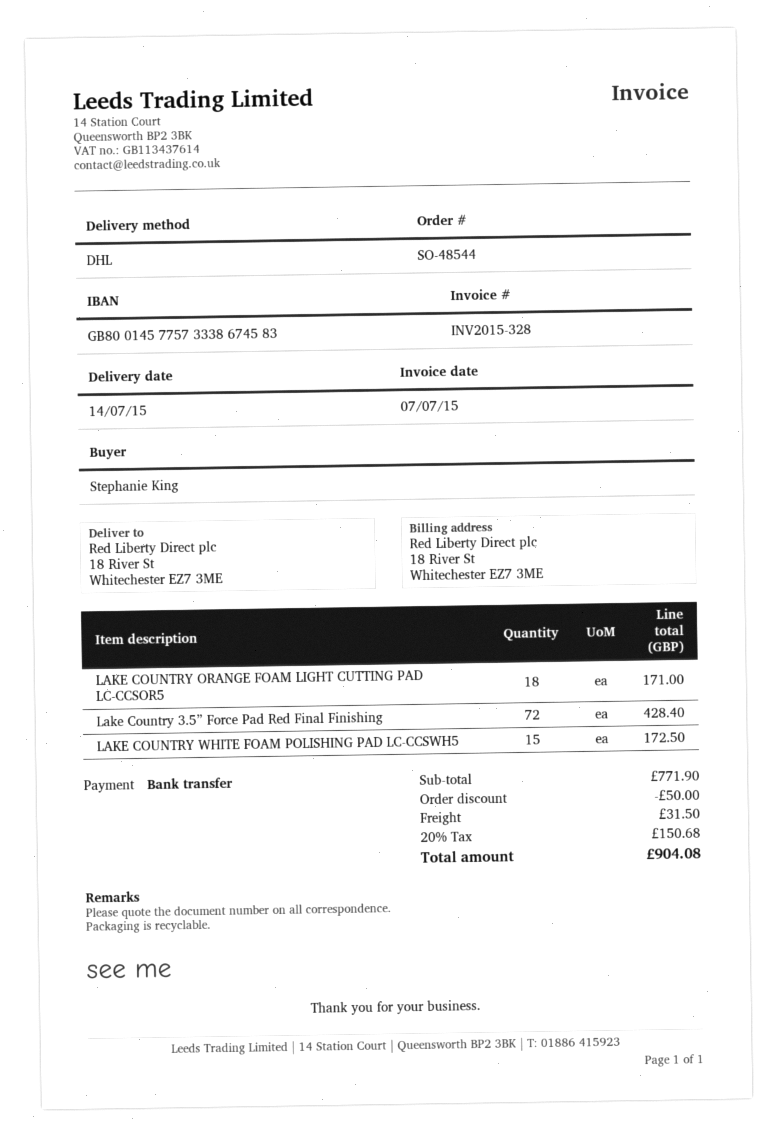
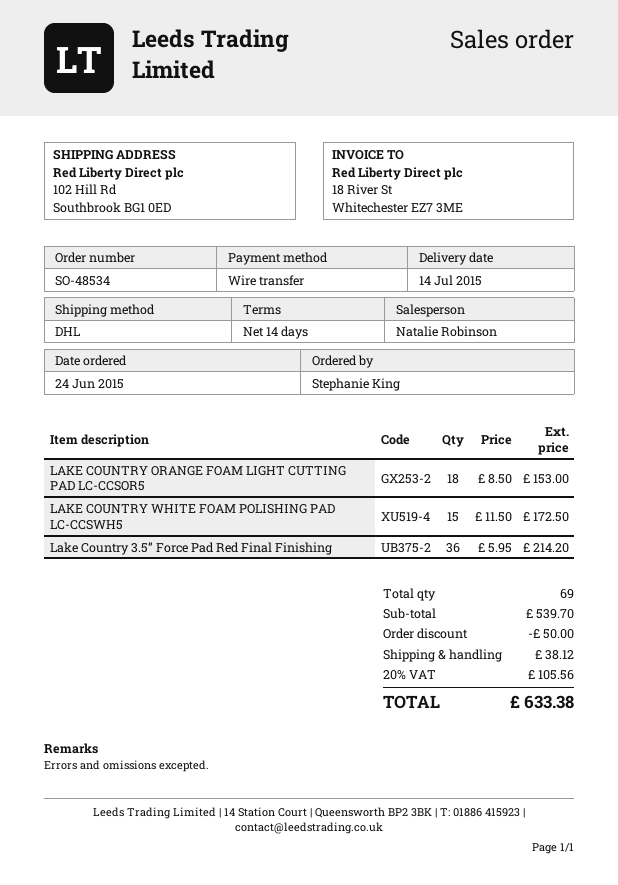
order number: SO-48544 -> SO-48534
ship to: 18 River St, Whitechester EZ7 3ME -> 102 Hill Rd, Southbrook BG1 0ED
LAKE COUNTRY ORANGE FOAM LIGHT CUTTING PAD LC-CCSOR5: 18 for 171.00 -> 18 for 153.00
Lake Country 3.5” Force Pad Red Final Finishing: 72 for 428.40 -> 36 for 214.20
subtotal: 771.90 -> 539.70
shipping: 31.50 -> 38.12
tax: 20% = 150.68 -> 20% = 105.56
total: 904.08 -> 633.38

